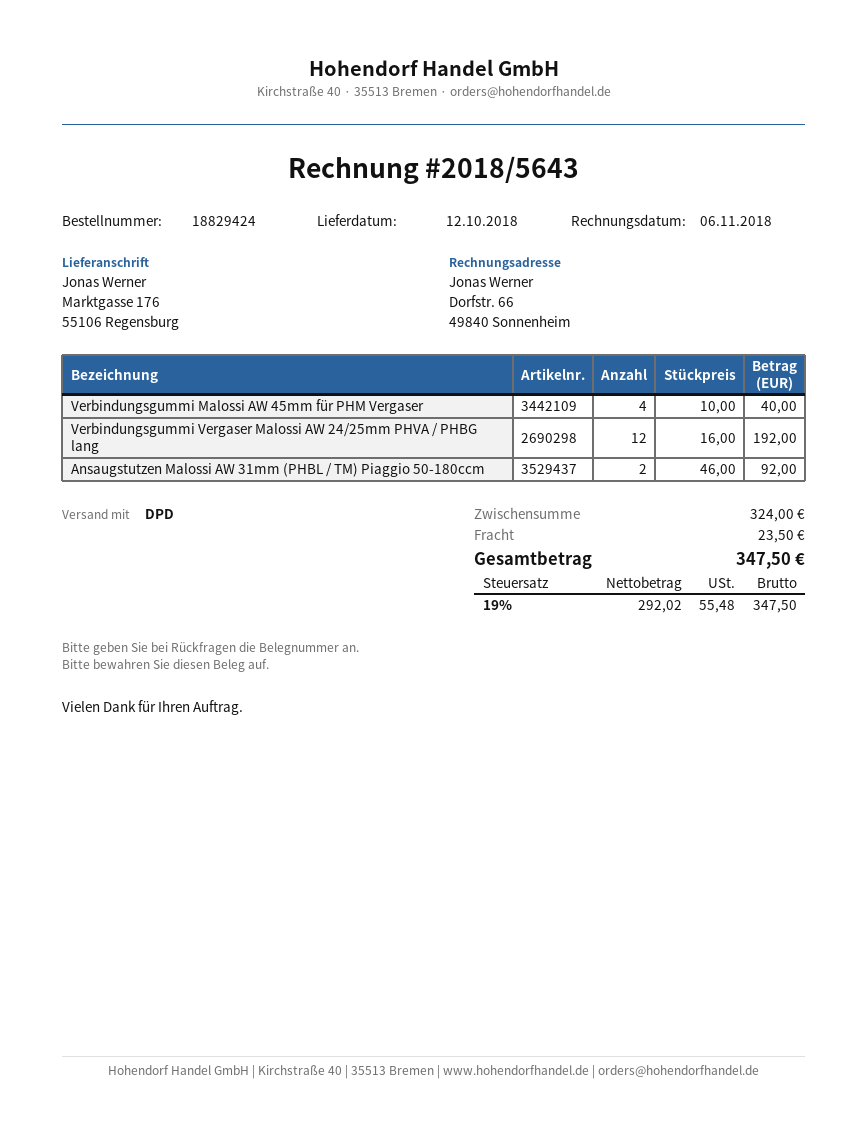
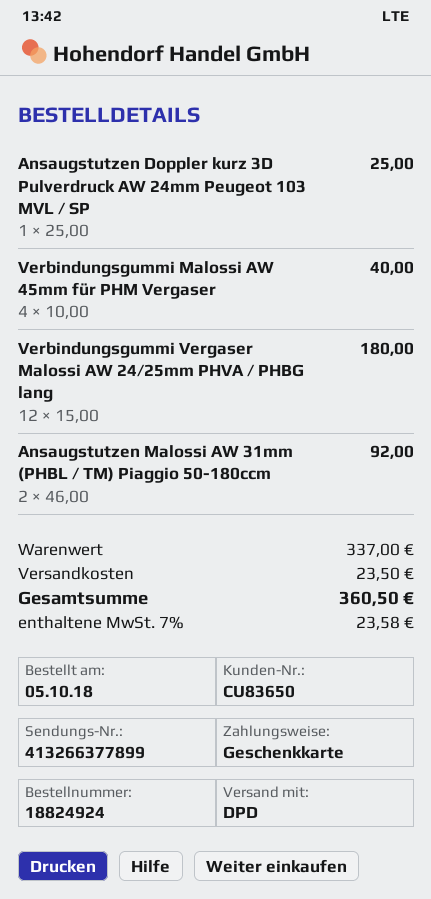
order number: 18829424 -> 18824924
Verbindungsgummi Vergaser Malossi AW 24/25mm PHVA / PHBG lang: 12 x 16.00 = 192.00 -> 12 x 15.00 = 180.00
Ansaugstutzen Doppler kurz 3D Pulverdruck AW 24mm Peugeot 103 MVL / SP: none -> 1 x 25.00 = 25.00
subtotal: 324.00 -> 337.00
tax: 19% = 55.48 -> 7% = 23.58
total: 347.50 -> 360.50

